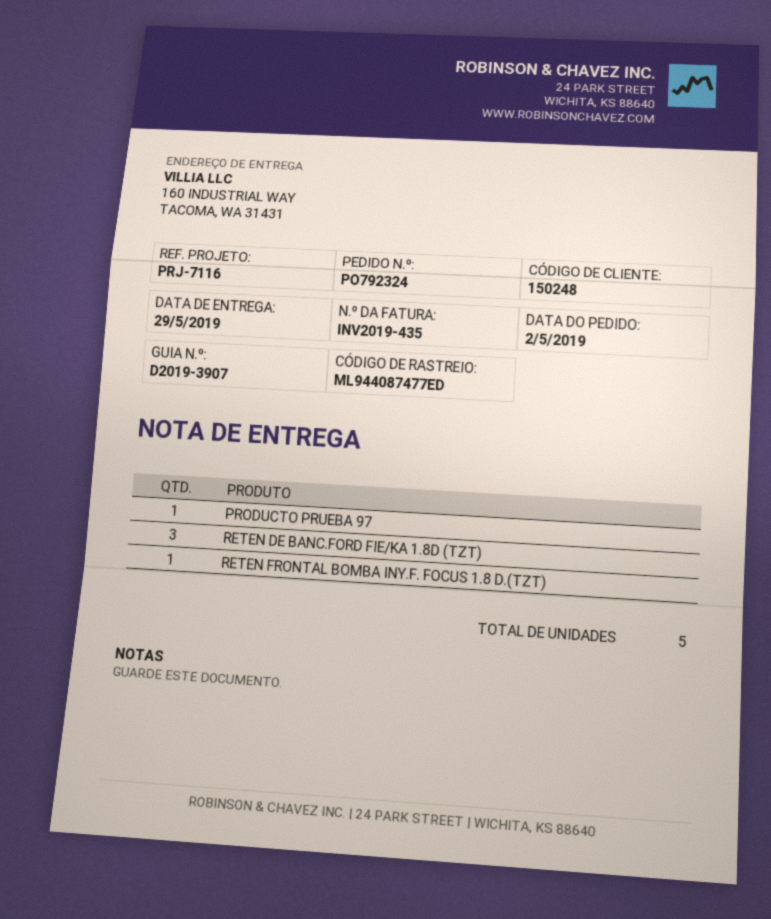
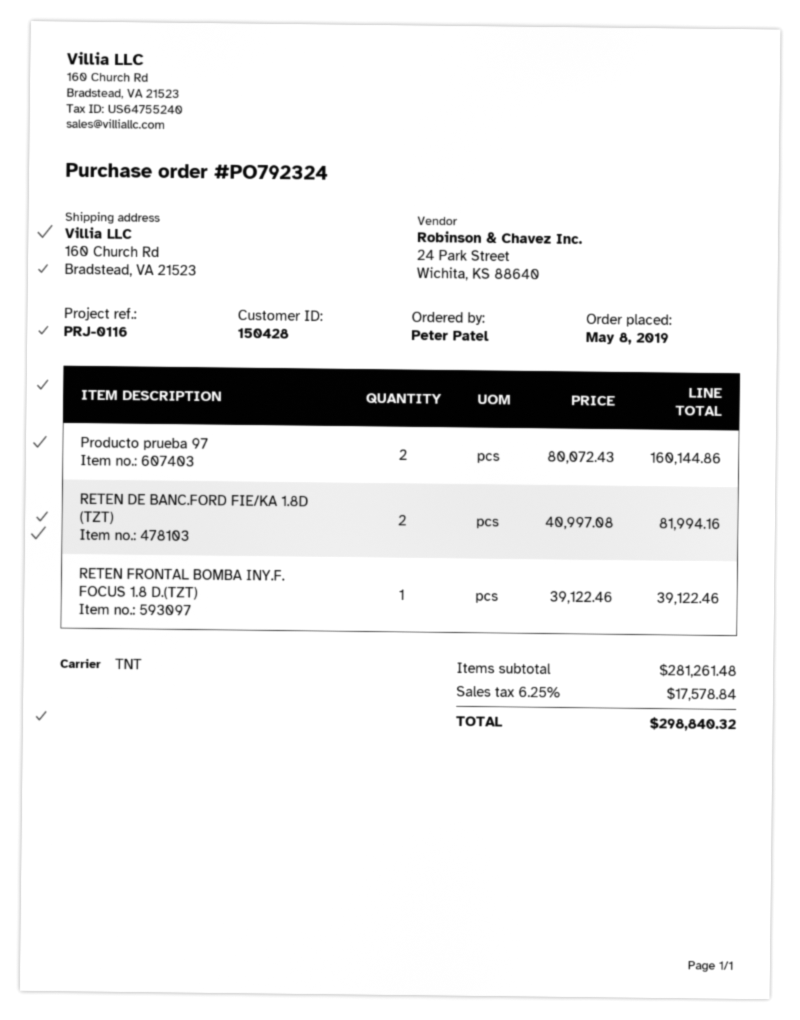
order date: 2019-05-02 -> 2019-05-08
customer number: 150248 -> 150428
reference: PRJ-7116 -> PRJ-0116
ship to: 160 INDUSTRIAL WAY, TACOMA, WA 31431 -> 160 Church Rd, Bradstead, VA 21523
PRODUCTO PRUEBA 97: 1 -> 2
RETEN DE BANC.FORD FIE/KA 1.8D (TZT): 3 -> 2

